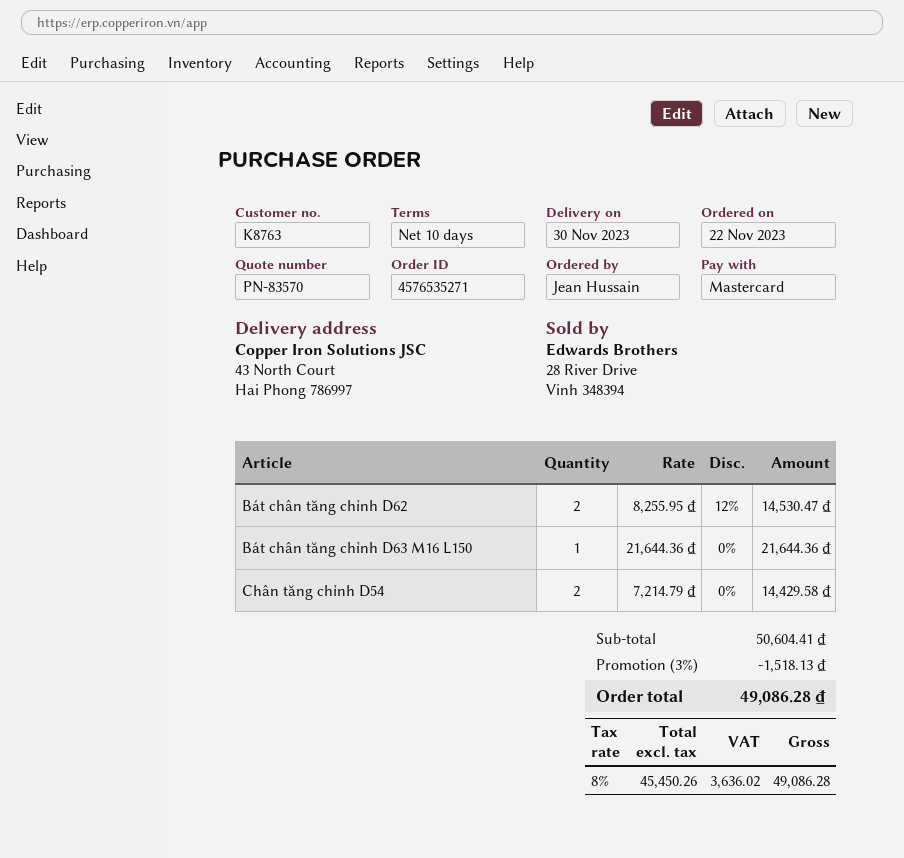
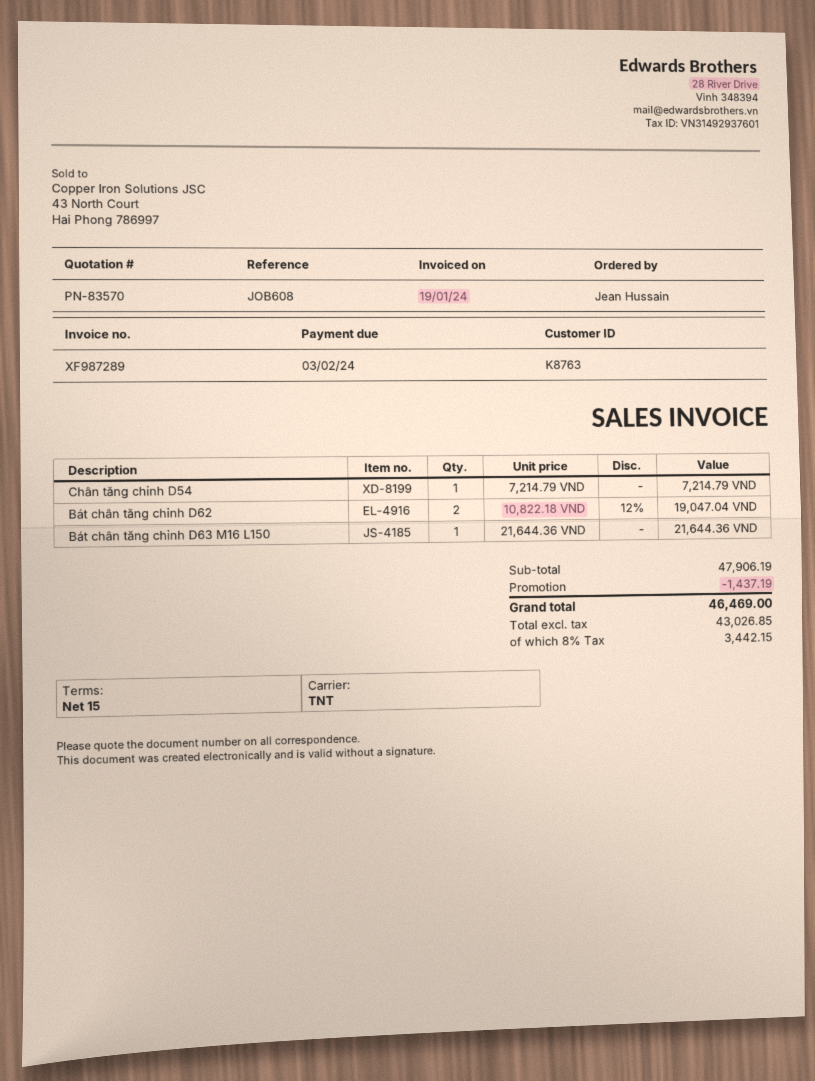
payment terms: 10 days -> 15 days
Bát chân tăng chỉnh D62: 2 x 8255.95 - 12% = 14530.47 -> 2 x 10822.18 - 12% = 19047.04
Chân tăng chỉnh D54: 2 x 7214.79 = 14429.58 -> 1 x 7214.79 = 7214.79
subtotal: 50604.41 -> 47906.19
discount: 1518.13 -> 1437.19
net: 45450.26 -> 43026.85
tax: 8% = 3636.02 -> 8% = 3442.15
total: 49086.28 -> 46469.00

